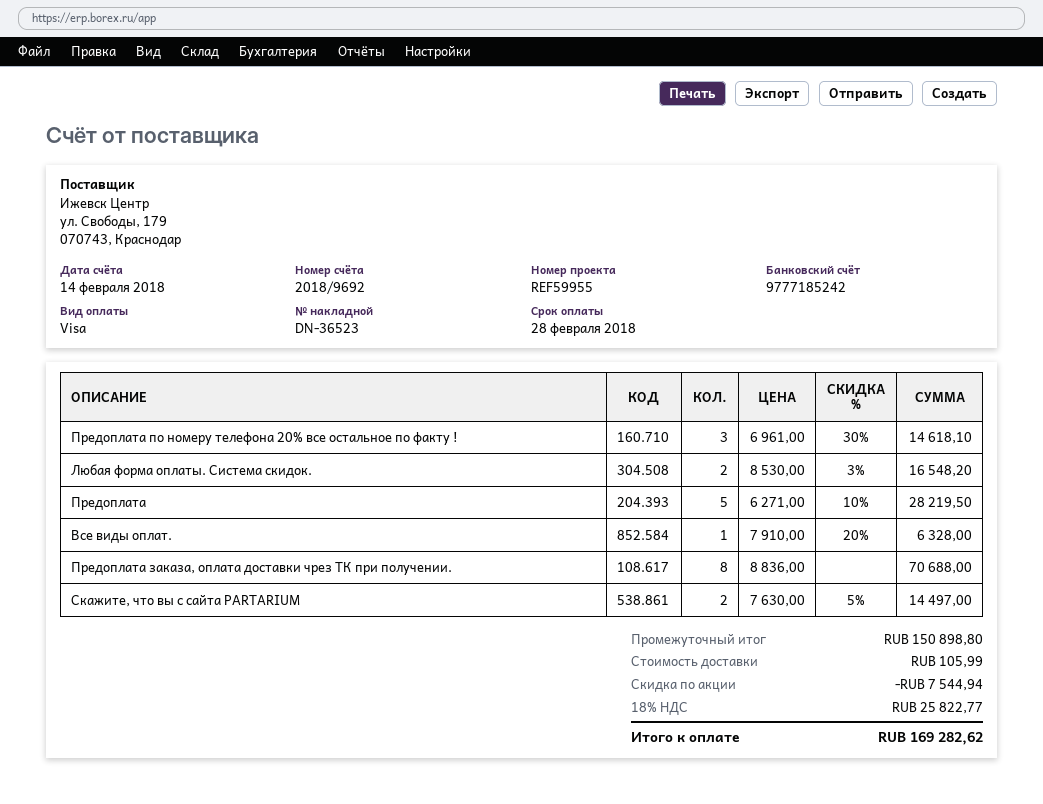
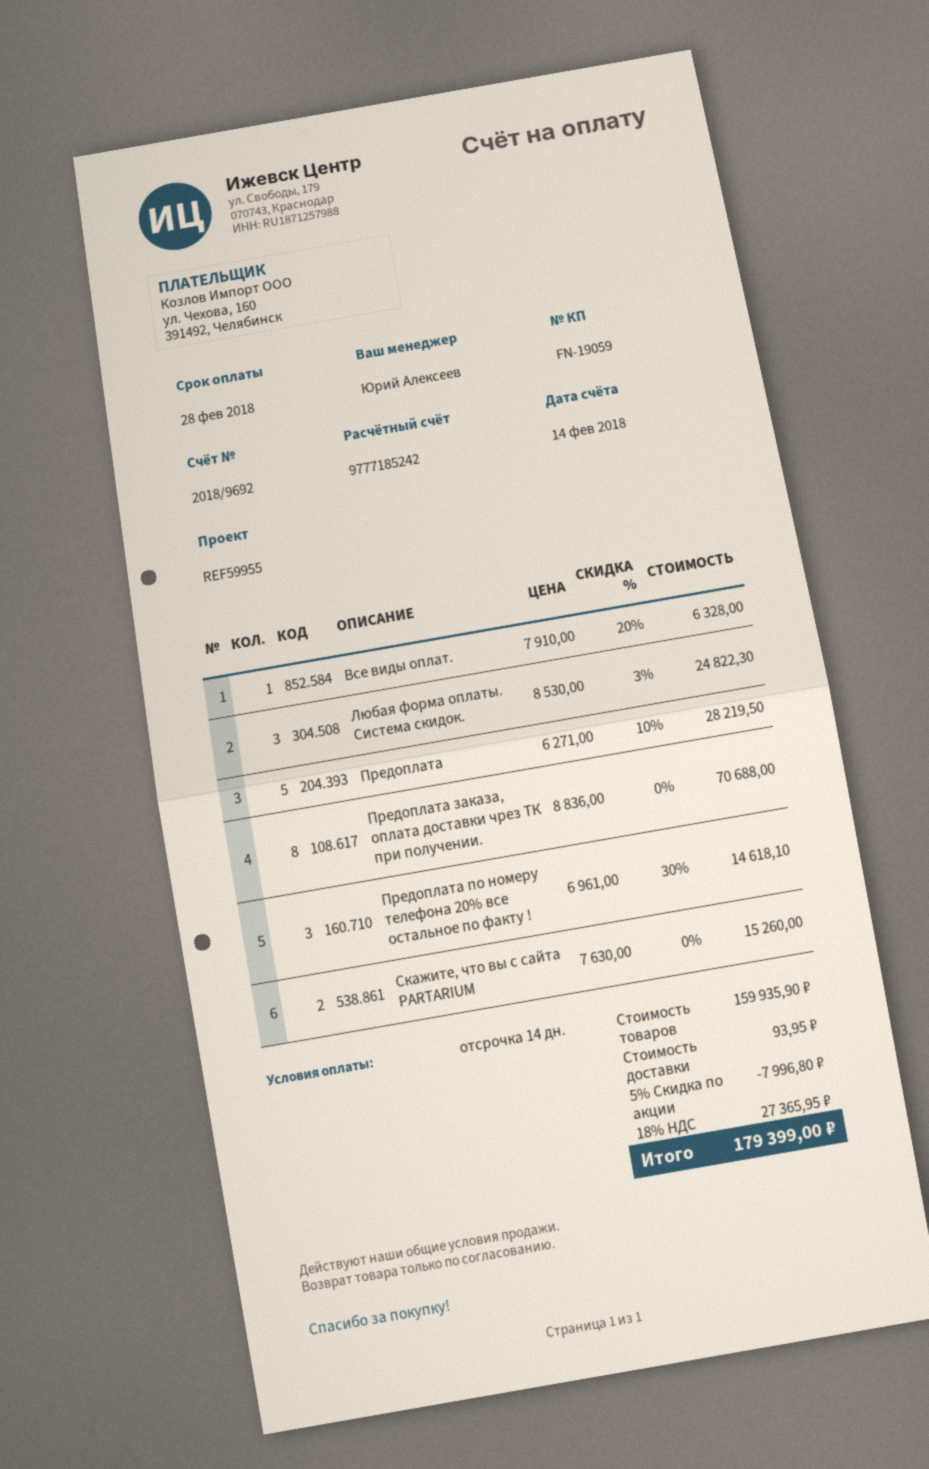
Любая форма оплаты. Система скидок.: 2 x 8530.00 - 3% = 16548.20 -> 3 x 8530.00 - 3% = 24822.30
Скажите, что вы с сайта PARTARIUM: 2 x 7630.00 - 5% = 14497.00 -> 2 x 7630.00 = 15260.00
subtotal: 150898.80 -> 159935.90
discount: 7544.94 -> 7996.80
shipping: 105.99 -> 93.95
tax: 18% = 25822.77 -> 18% = 27365.95
total: 169282.62 -> 179399.00

